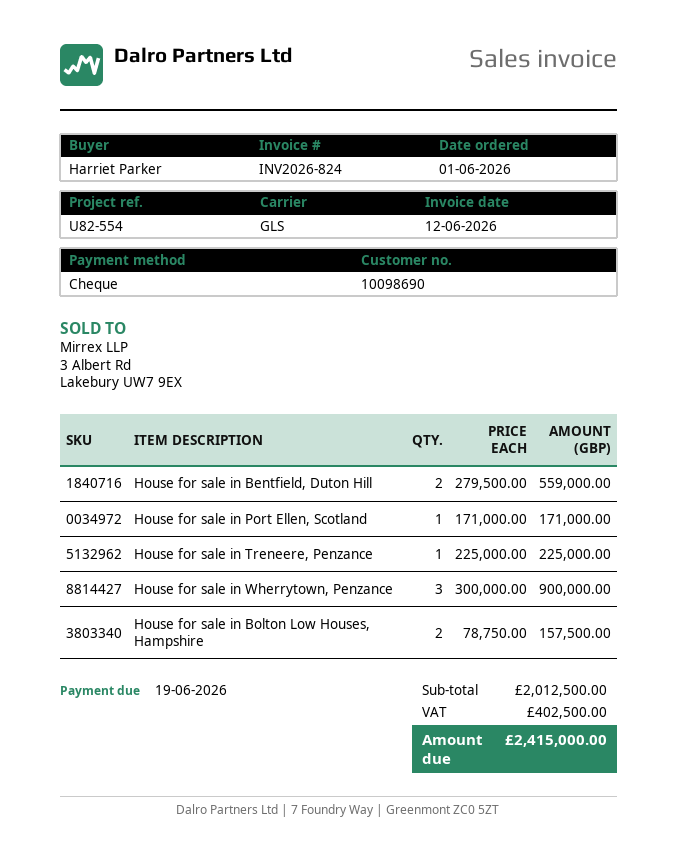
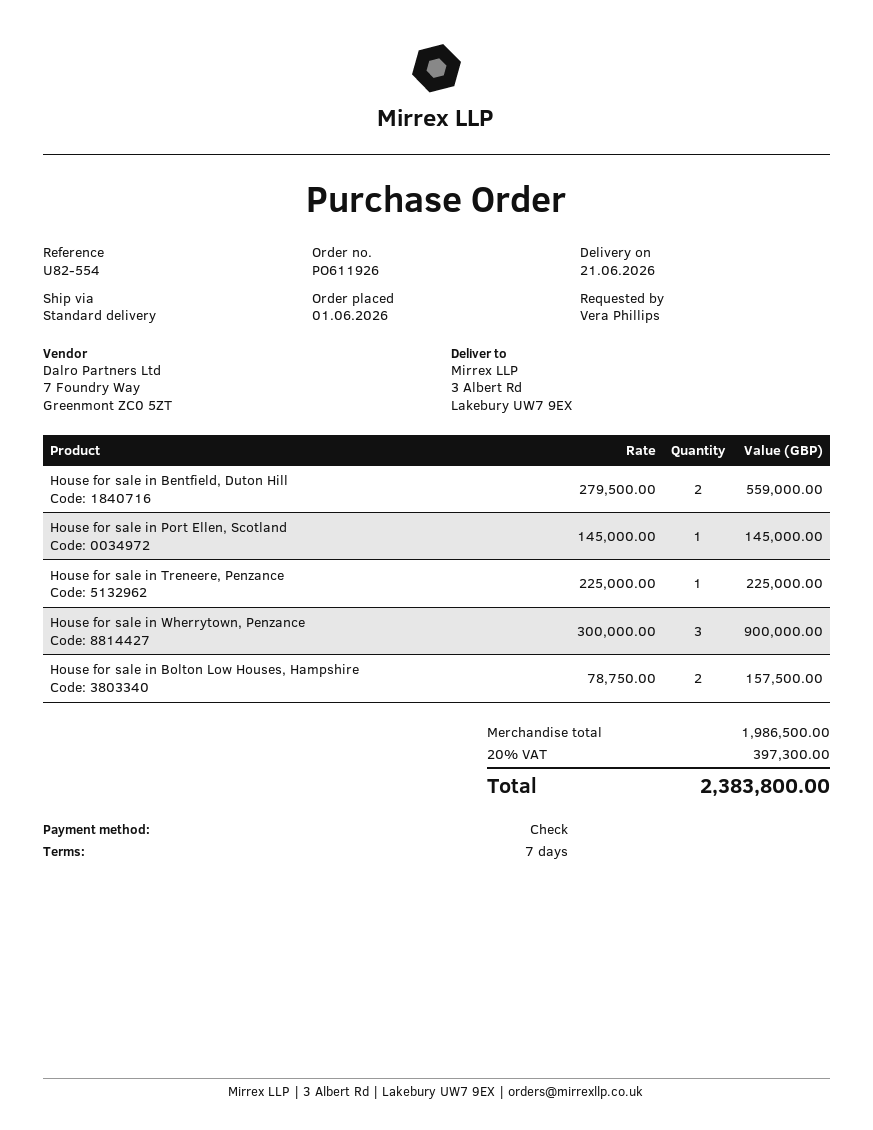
ordered by: Harriet Parker -> Vera Phillips
shipping method: GLS -> standard
House for sale in Port Ellen, Scotland: 1 x 171000.00 = 171000.00 -> 1 x 145000.00 = 145000.00
subtotal: 2012500.00 -> 1986500.00
tax: 402500.00 -> 397300.00
total: 2415000.00 -> 2383800.00

